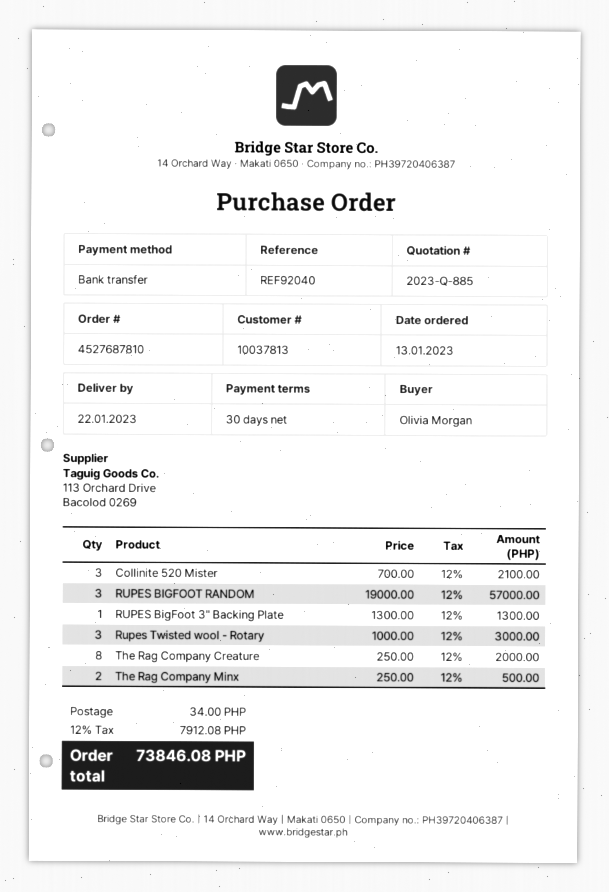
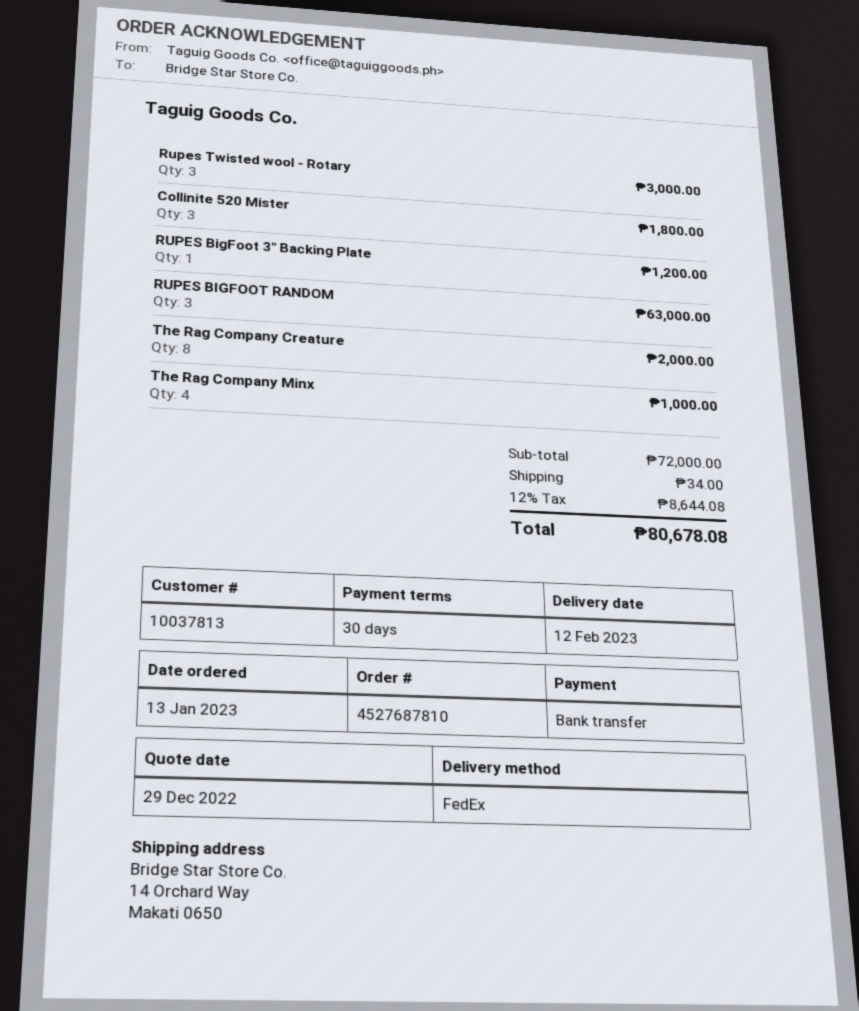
delivery date: 2023-01-22 -> 2023-02-12
Collinite 520 Mister: 3 for 2100.00 -> 3 for 1800.00
RUPES BIGFOOT RANDOM: 3 for 57000.00 -> 3 for 63000.00
RUPES BigFoot 3" Backing Plate: 1 for 1300.00 -> 1 for 1200.00
The Rag Company Minx: 2 for 500.00 -> 4 for 1000.00
tax: 12% = 7912.08 -> 12% = 8644.08
total: 73846.08 -> 80678.08

